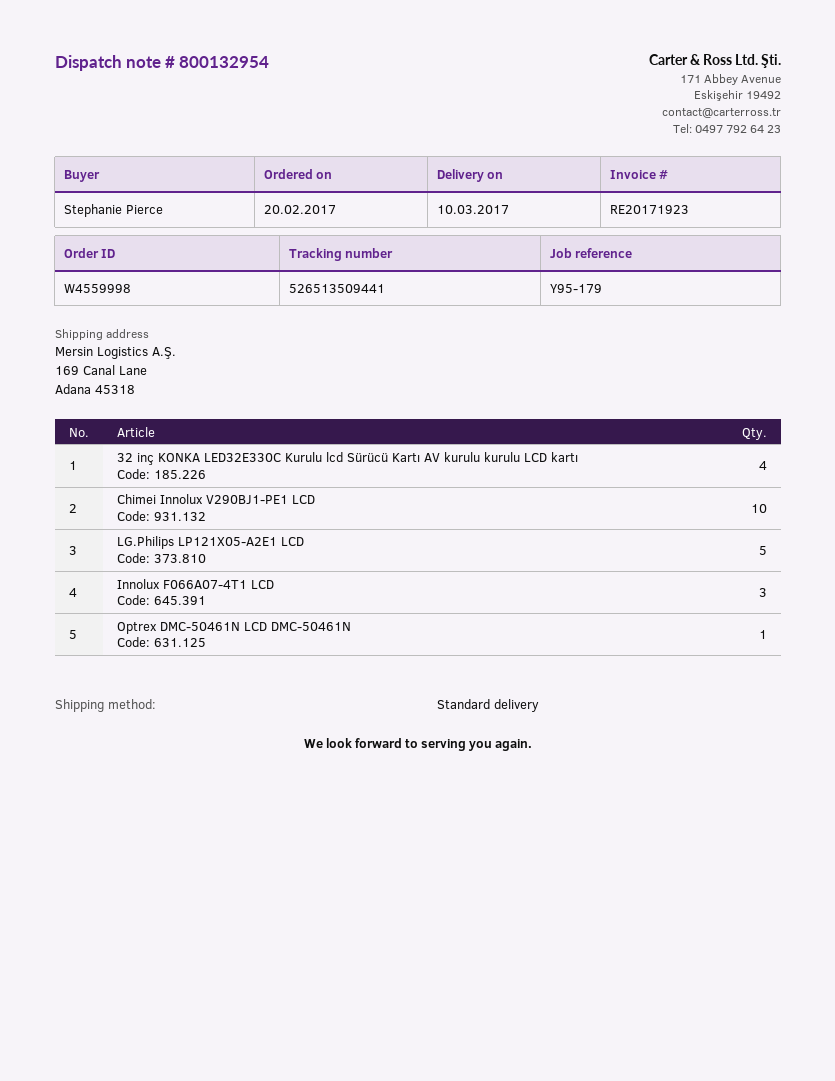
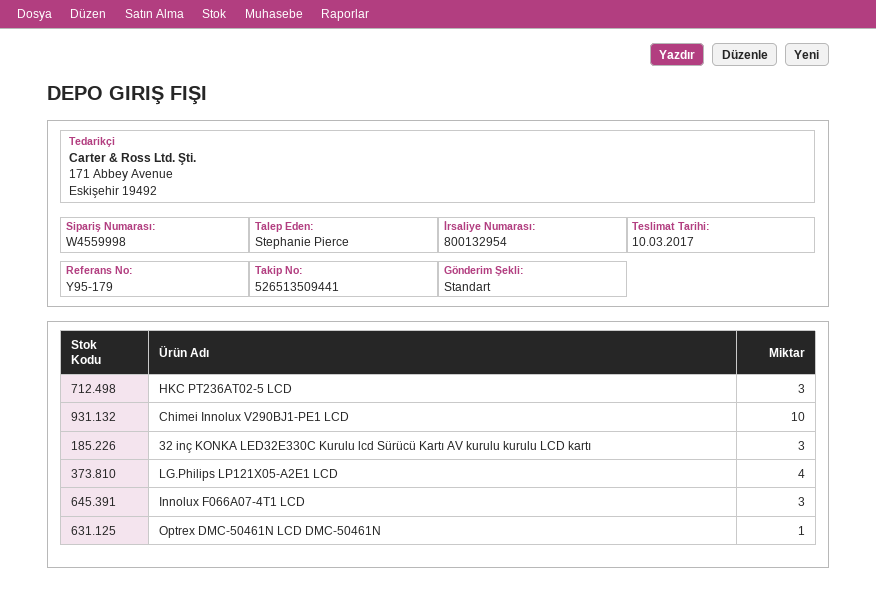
32 inç KONKA LED32E330C Kurulu lcd Sürücü Kartı AV kurulu kurulu LCD kartı: 4 -> 3
LG.Philips LP121X05-A2E1 LCD: 5 -> 4
HKC PT236AT02-5 LCD: none -> 3

